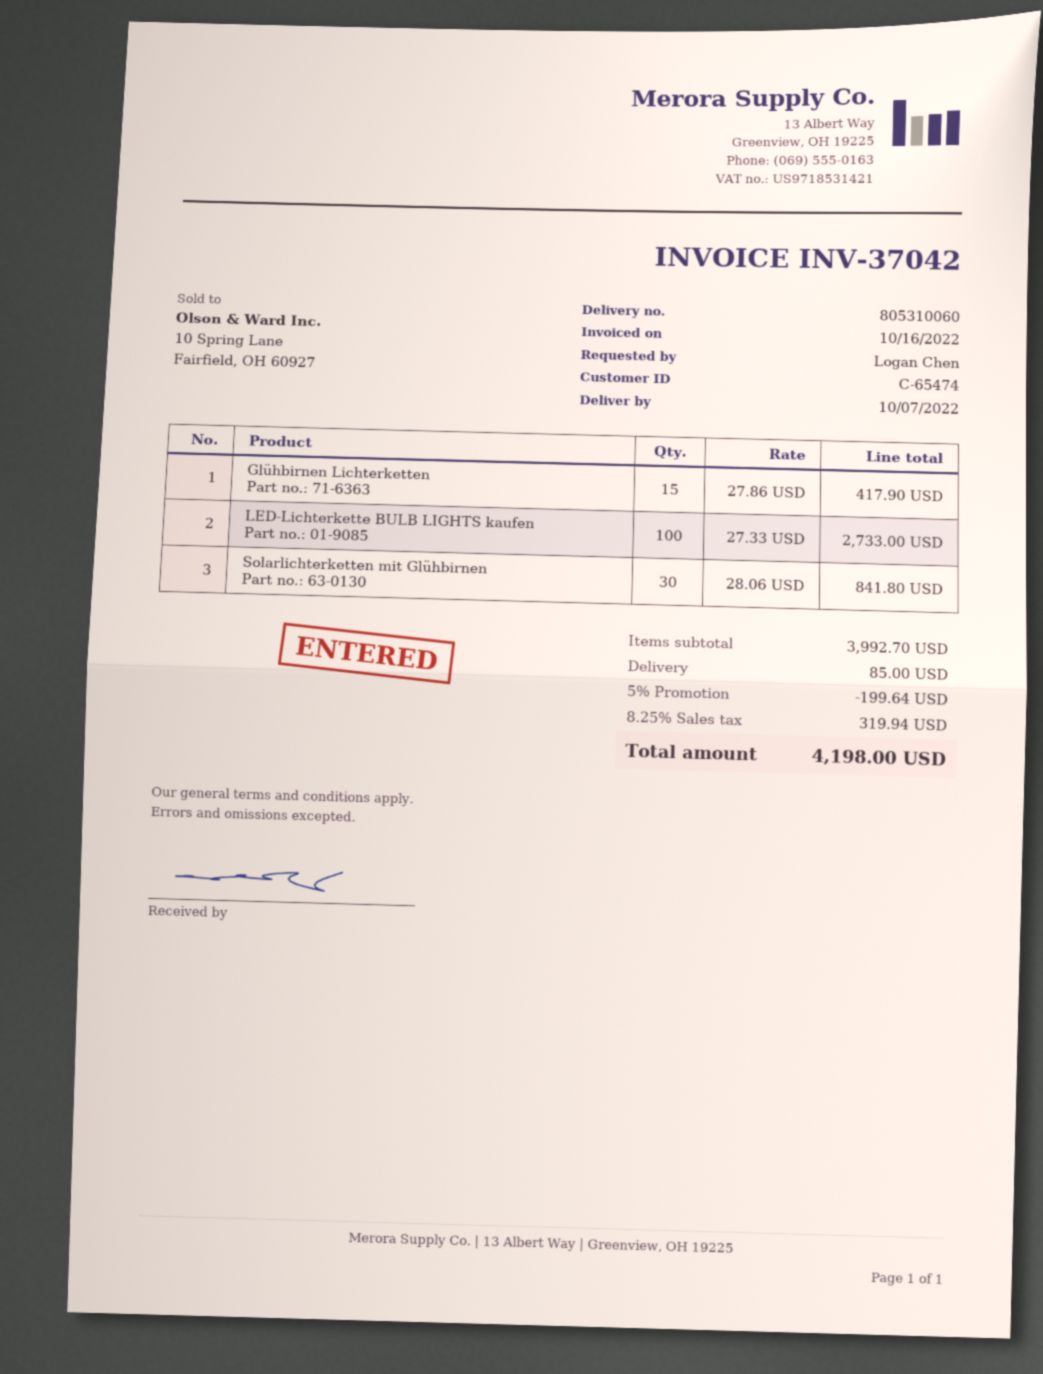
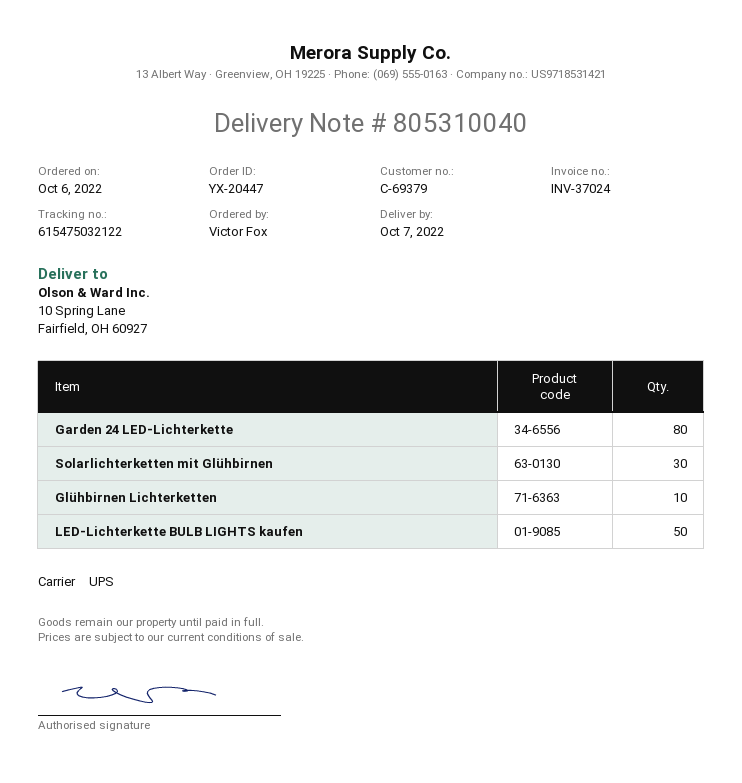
delivery note number: 805310060 -> 805310040
invoice number: INV-37042 -> INV-37024
customer number: C-65474 -> C-69379
ordered by: Logan Chen -> Victor Fox
Glühbirnen Lichterketten: 15 -> 10
LED-Lichterkette BULB LIGHTS kaufen: 100 -> 50
Garden 24 LED-Lichterkette: none -> 80

